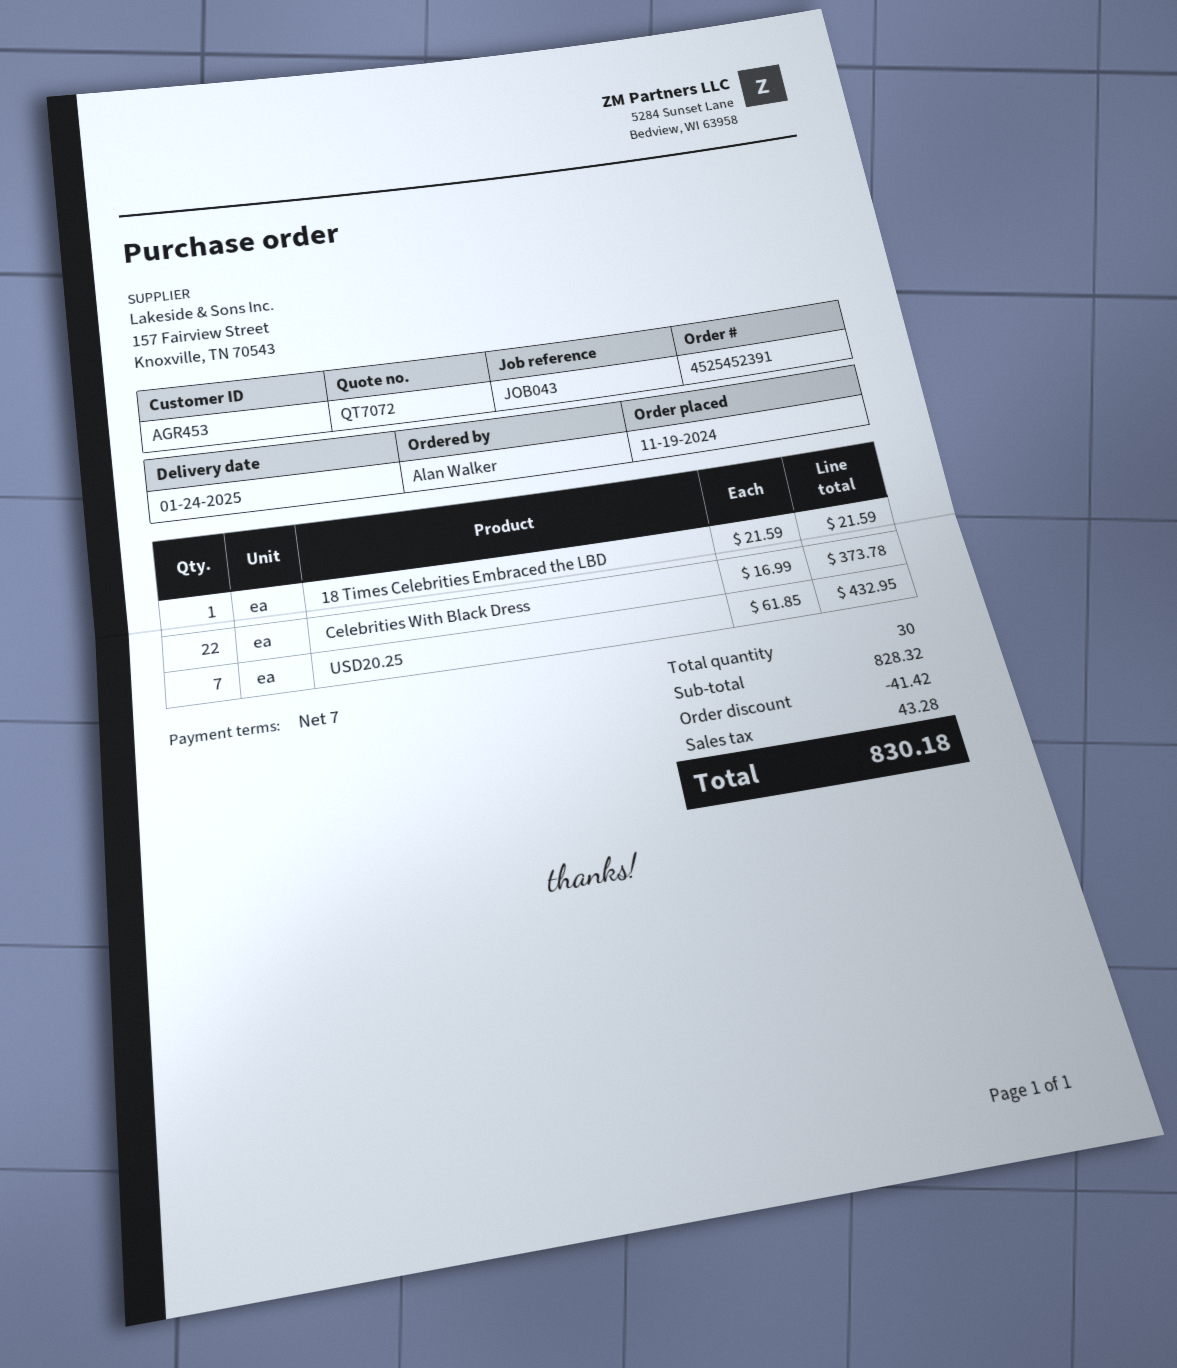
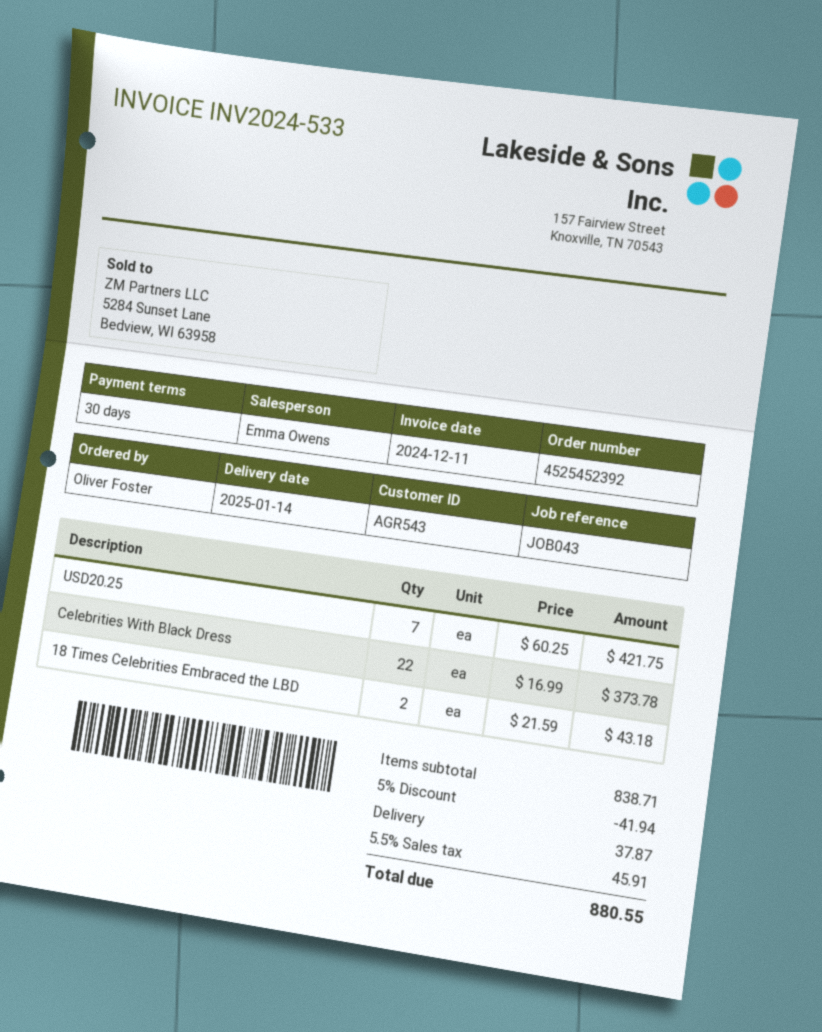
order number: 4525452391 -> 4525452392
delivery date: 2025-01-24 -> 2025-01-14
payment terms: 7 days -> 30 days
customer number: AGR453 -> AGR543
ordered by: Alan Walker -> Oliver Foster
18 Times Celebrities Embraced the LBD: 1 x 21.59 = 21.59 -> 2 x 21.59 = 43.18
USD20.25: 7 x 61.85 = 432.95 -> 7 x 60.25 = 421.75
subtotal: 828.32 -> 838.71
discount: 41.42 -> 41.94
shipping: none -> 37.87
tax: 43.28 -> 45.91
total: 830.18 -> 880.55

